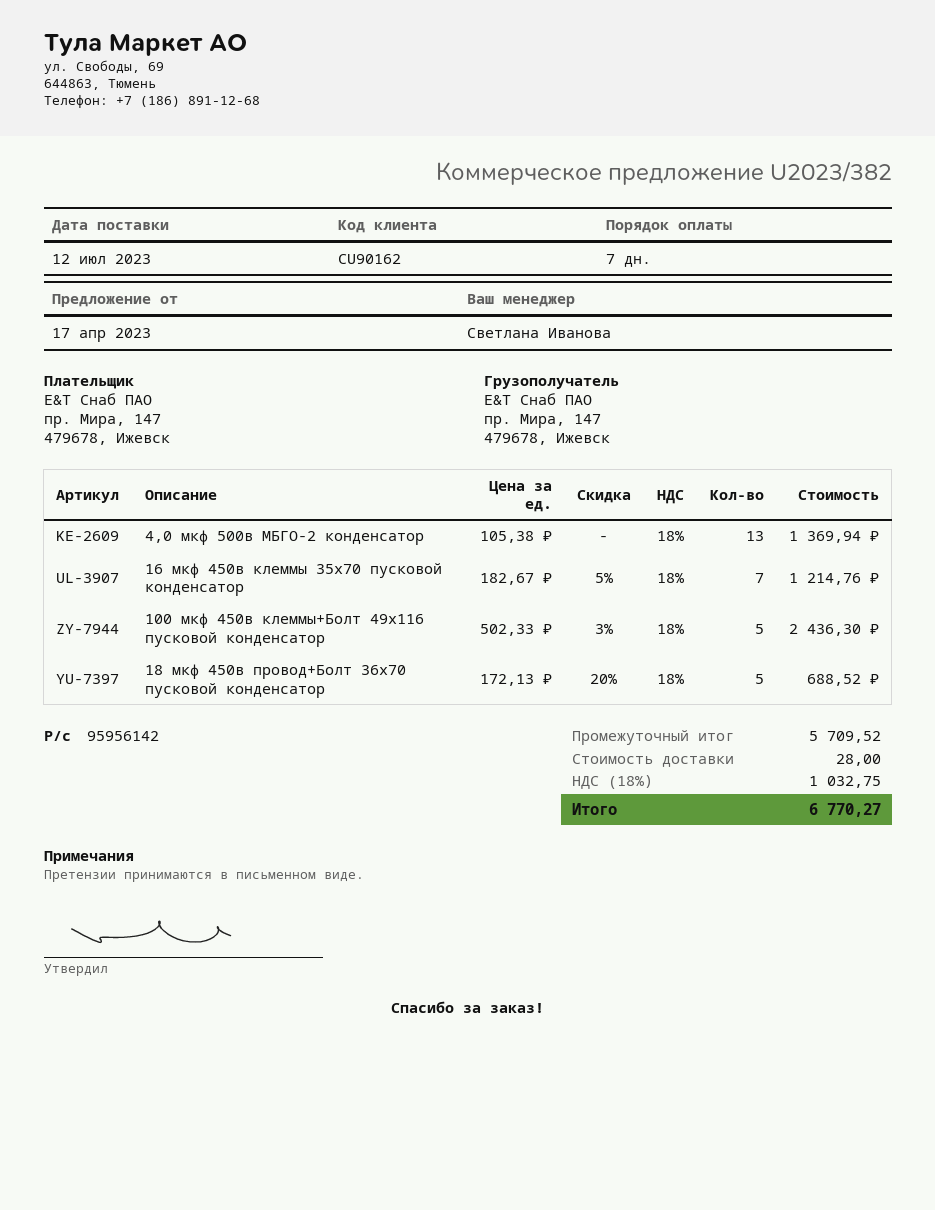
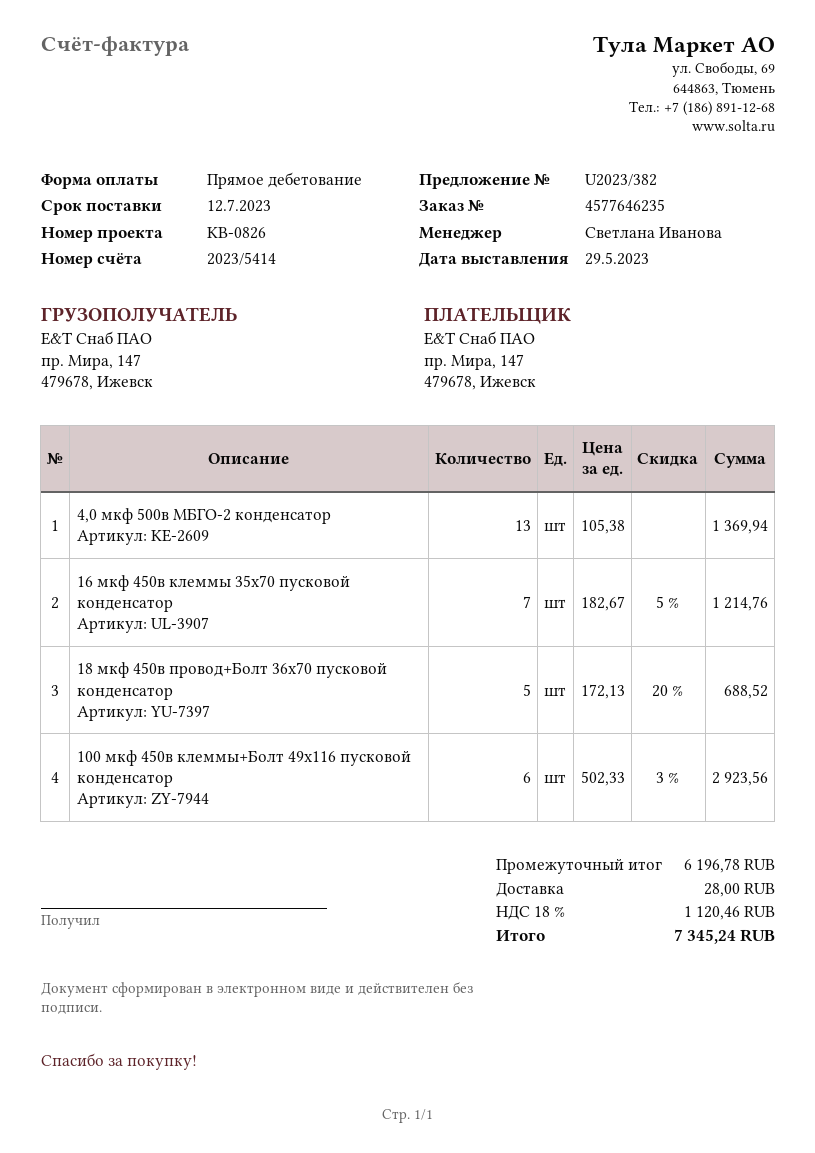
100 мкф 450в клеммы+Болт 49х116 пусковой конденсатор: 5 x 502.33 - 3% = 2436.30 -> 6 x 502.33 - 3% = 2923.56
subtotal: 5709.52 -> 6196.78
tax: 18% = 1032.75 -> 18% = 1120.46
total: 6770.27 -> 7345.24

